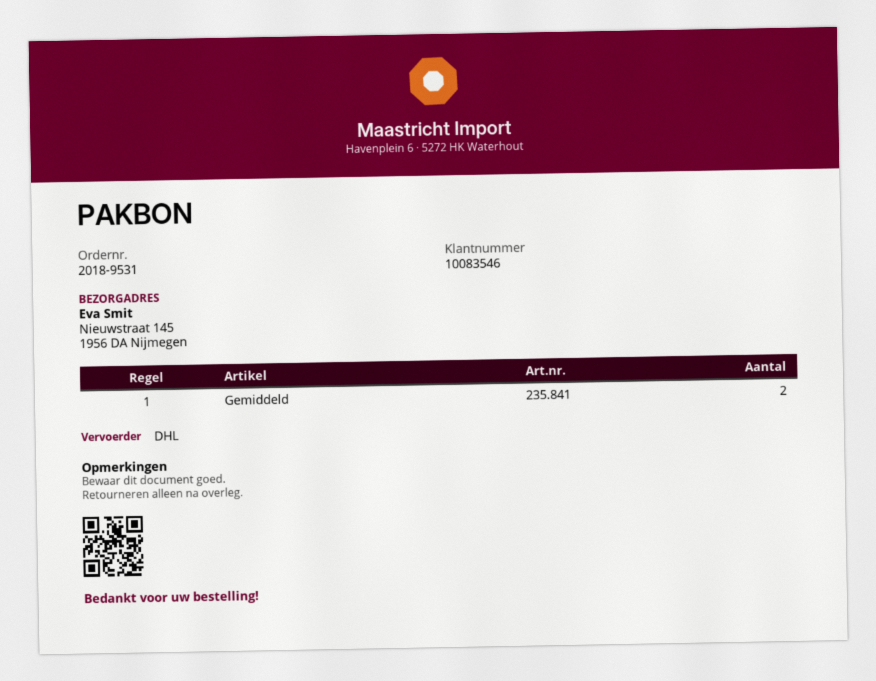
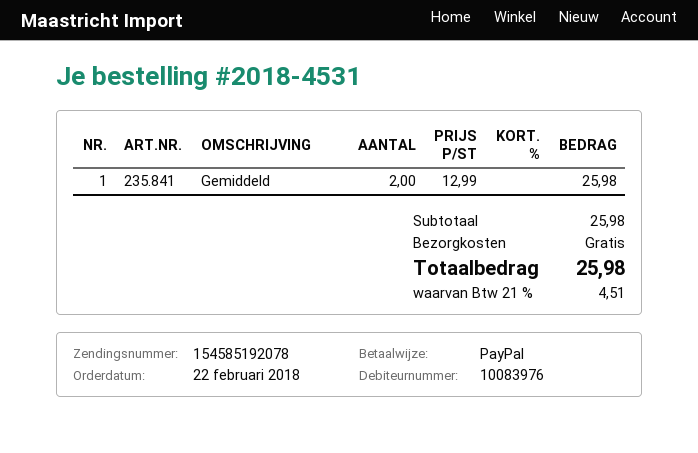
order number: 2018-9531 -> 2018-4531
customer number: 10083546 -> 10083976

